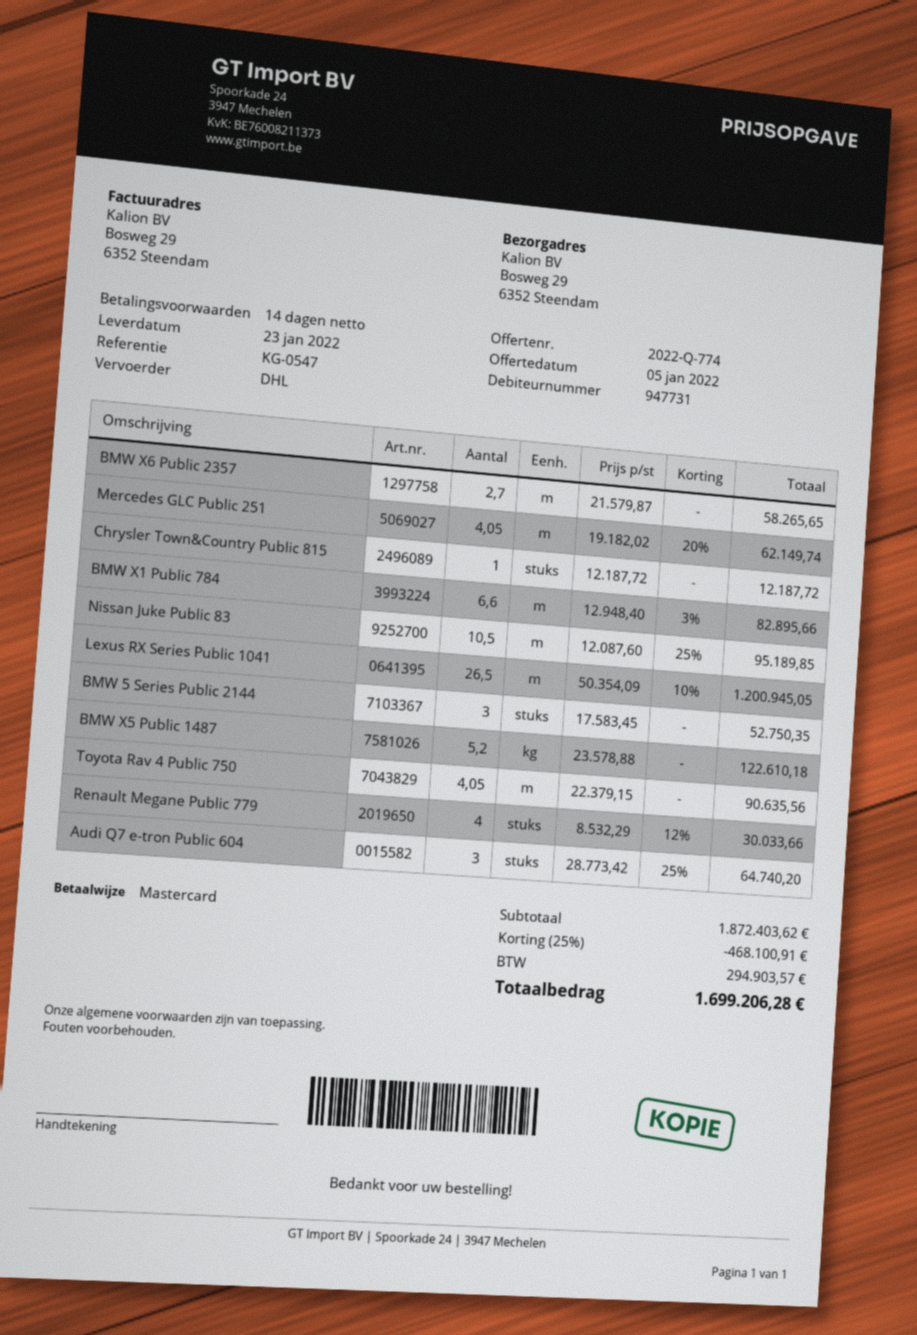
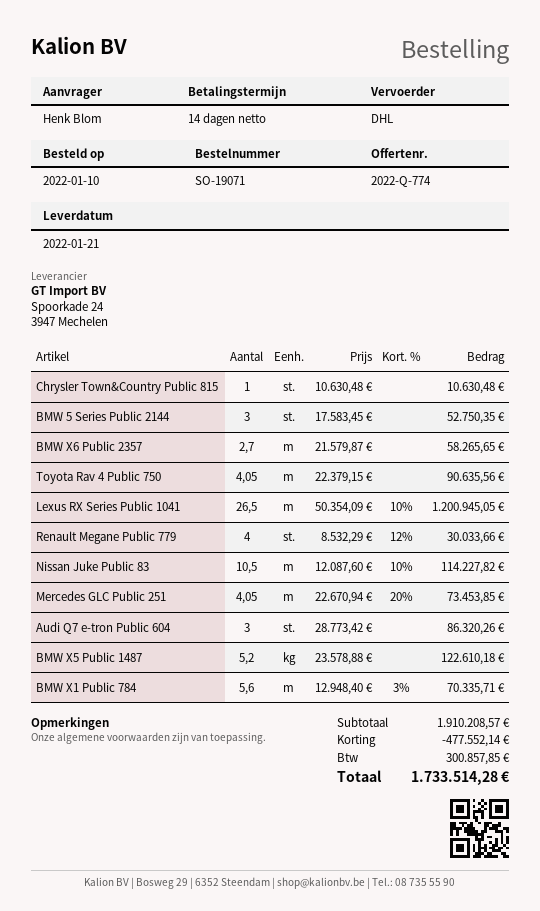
delivery date: 2022-01-23 -> 2022-01-21
Mercedes GLC Public 251: 4.05 x 19182.02 - 20% = 62149.74 -> 4.05 x 22670.94 - 20% = 73453.85
Chrysler Town&Country Public 815: 1 x 12187.72 = 12187.72 -> 1 x 10630.48 = 10630.48
BMW X1 Public 784: 6.6 x 12948.40 - 3% = 82895.66 -> 5.6 x 12948.40 - 3% = 70335.71
Nissan Juke Public 83: 10.5 x 12087.60 - 25% = 95189.85 -> 10.5 x 12087.60 - 10% = 114227.82
Audi Q7 e-tron Public 604: 3 x 28773.42 - 25% = 64740.20 -> 3 x 28773.42 = 86320.26
subtotal: 1872403.62 -> 1910208.57
discount: 468100.91 -> 477552.14
tax: 294903.57 -> 300857.85
total: 1699206.28 -> 1733514.28

